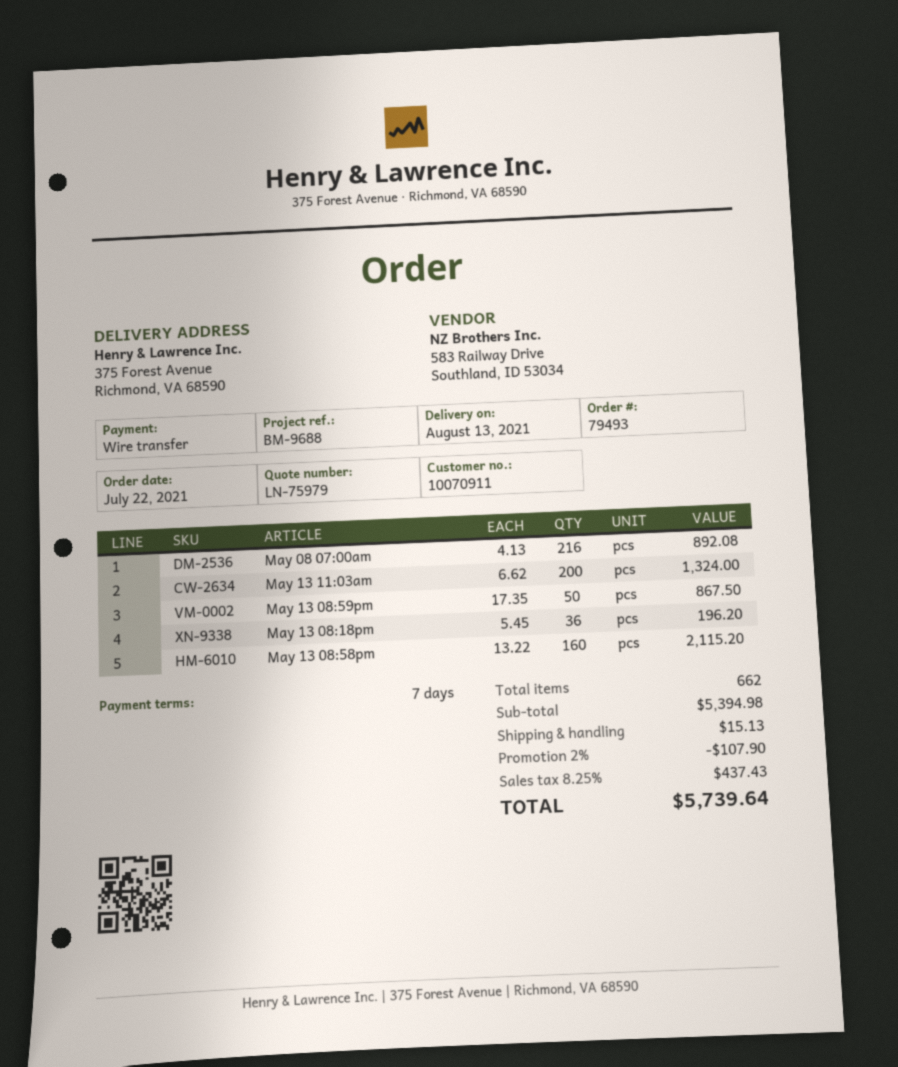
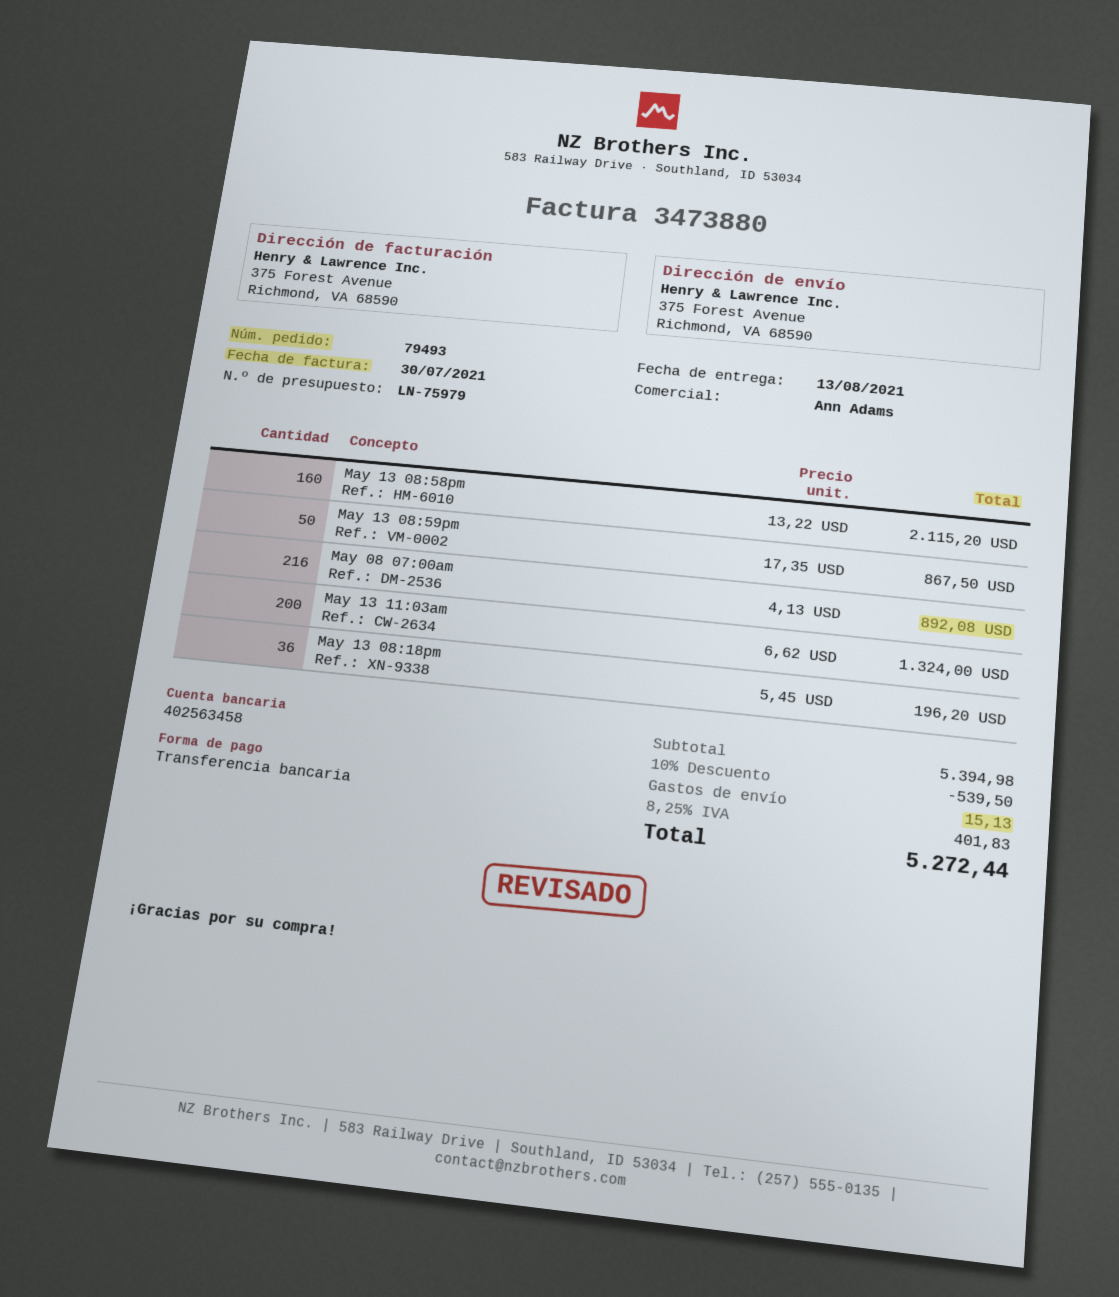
discount: 2% = 107.90 -> 10% = 539.50
tax: 8.25% = 437.43 -> 8.25% = 401.83
total: 5739.64 -> 5272.44

